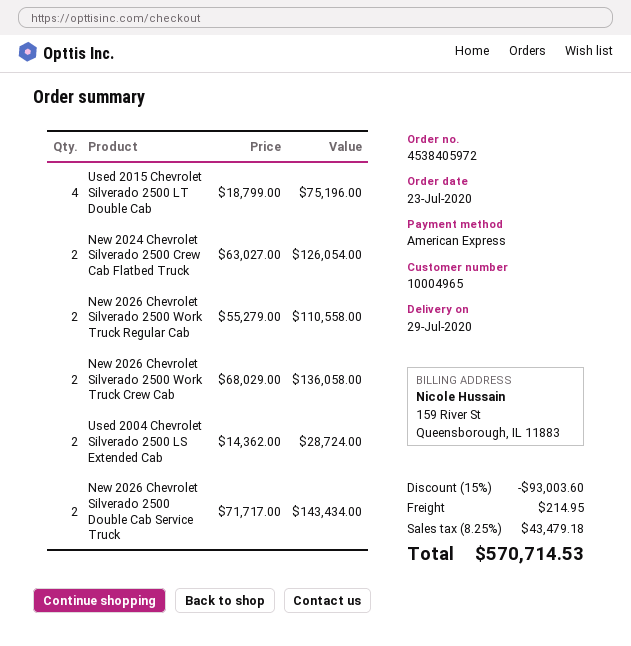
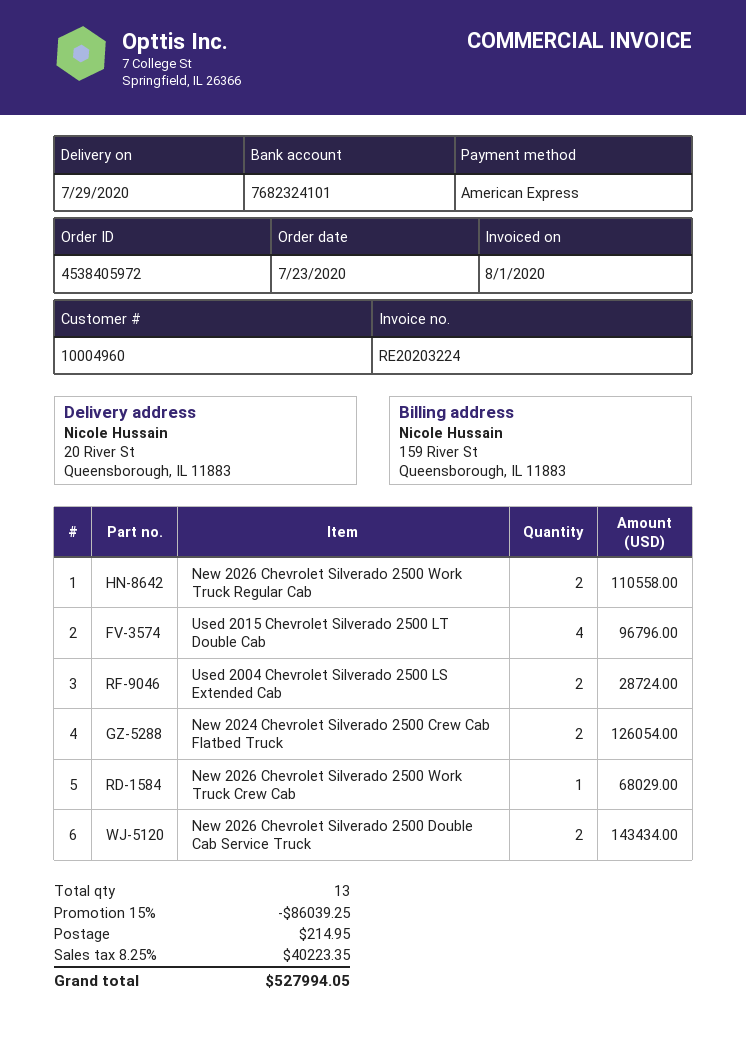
customer number: 10004965 -> 10004960
Used 2015 Chevrolet Silverado 2500 LT Double Cab: 4 for 75196.00 -> 4 for 96796.00
New 2026 Chevrolet Silverado 2500 Work Truck Crew Cab: 2 for 136058.00 -> 1 for 68029.00
discount: 15% = 93003.60 -> 15% = 86039.25
tax: 8.25% = 43479.18 -> 8.25% = 40223.35
total: 570714.53 -> 527994.05

